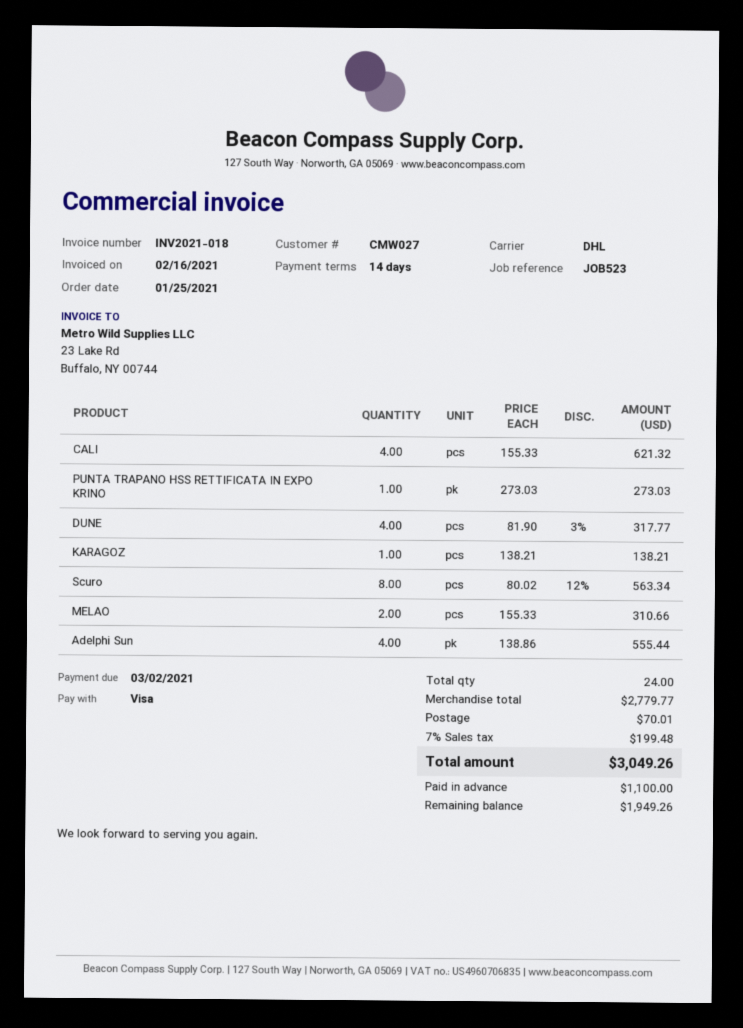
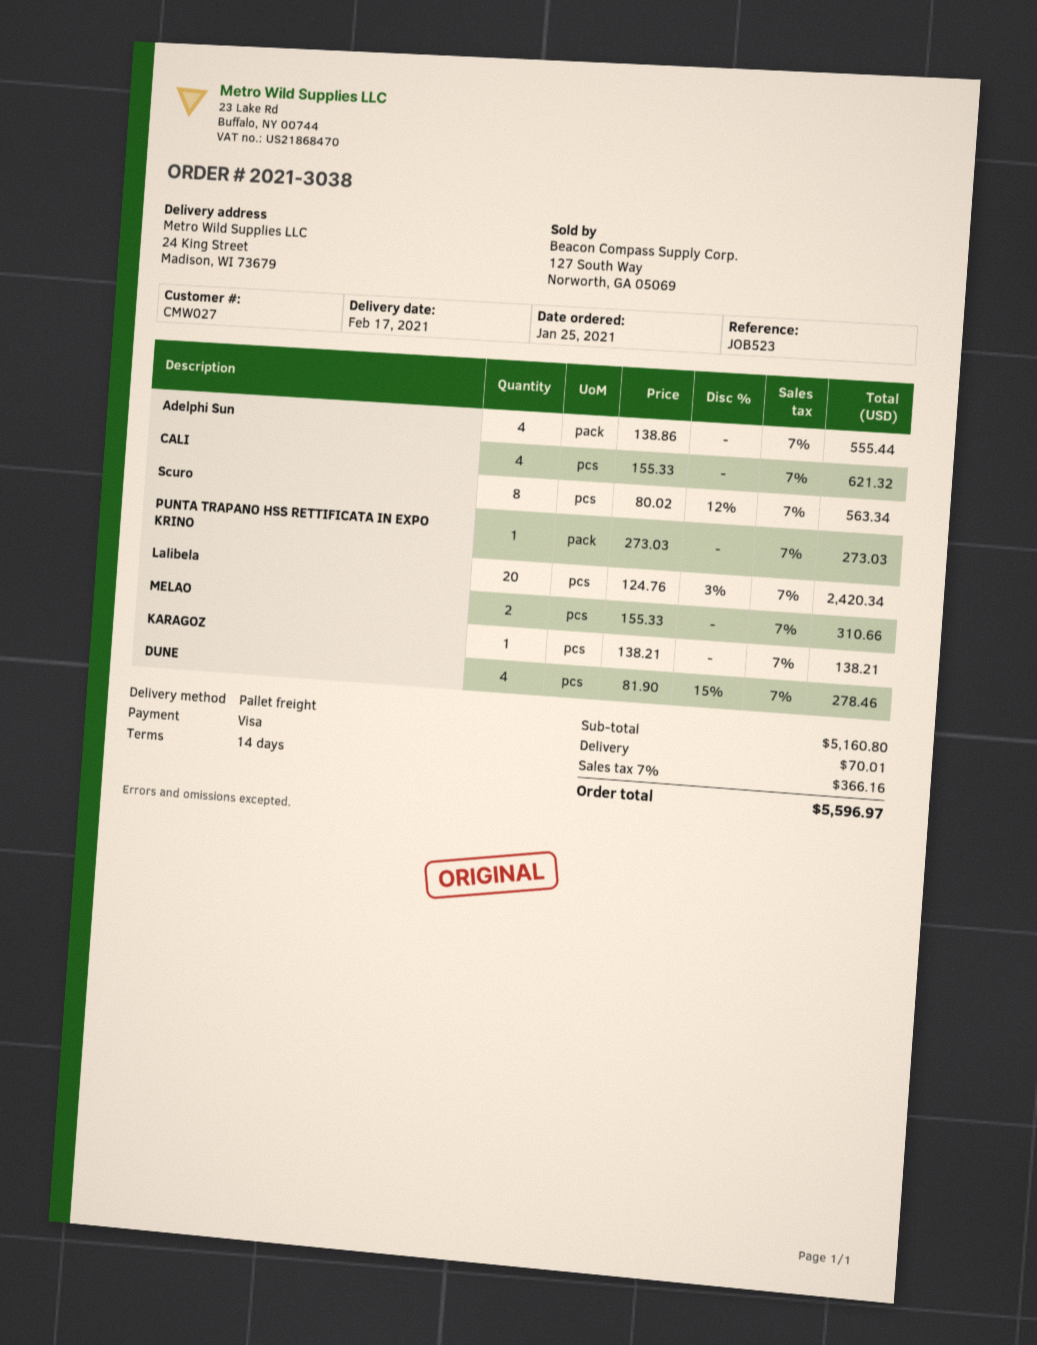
shipping method: DHL -> pallet freight
DUNE: 4 x 81.90 - 3% = 317.77 -> 4 x 81.90 - 15% = 278.46
Lalibela: none -> 20 x 124.76 - 3% = 2420.34
subtotal: 2779.77 -> 5160.80
tax: 7% = 199.48 -> 7% = 366.16
total: 3049.26 -> 5596.97

